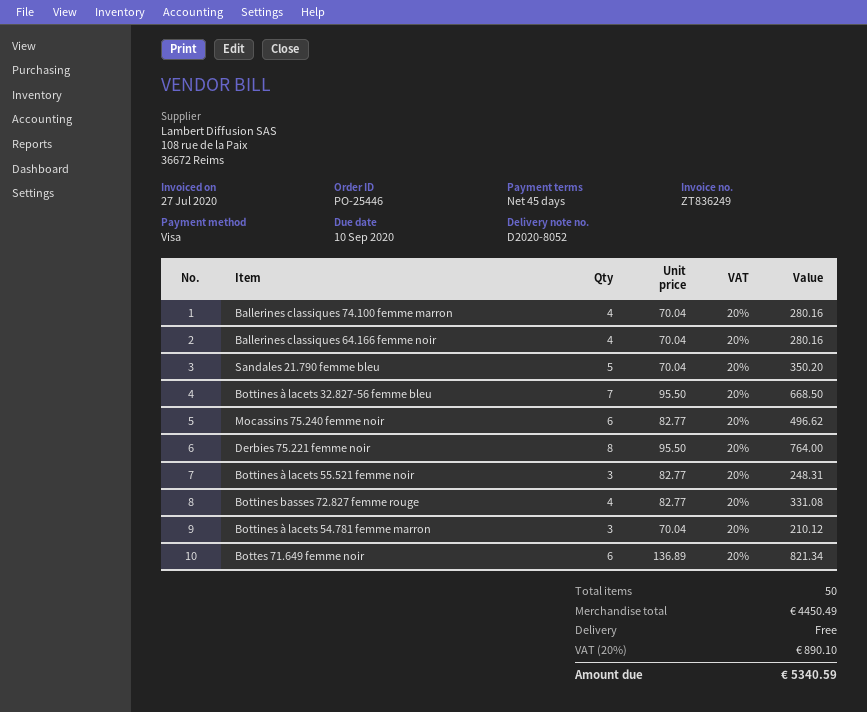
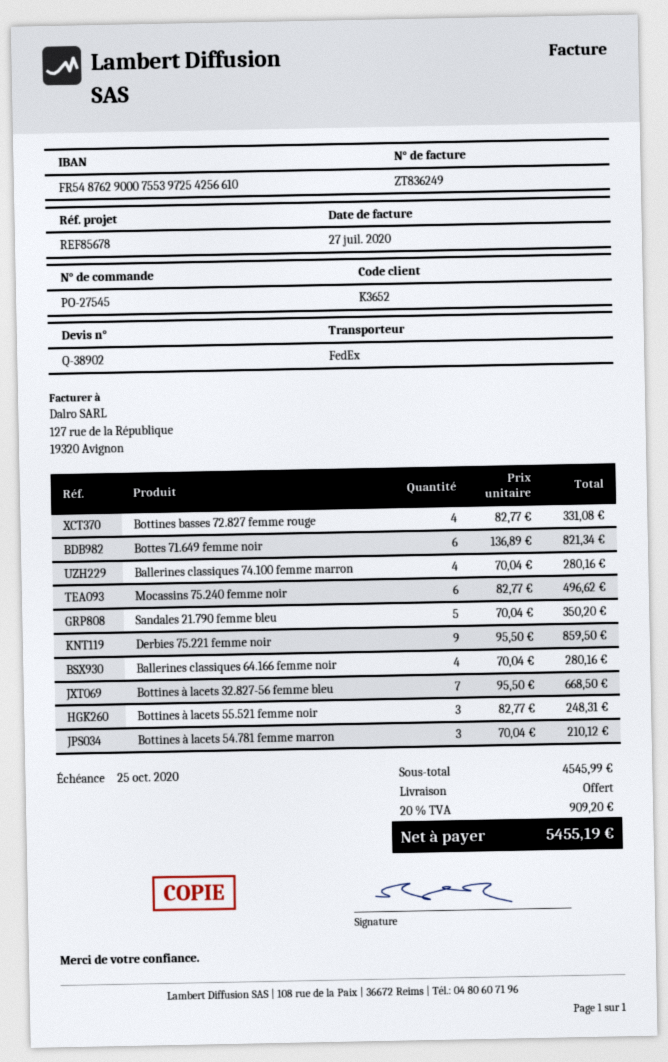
order number: PO-25446 -> PO-27545
due date: 2020-09-10 -> 2020-10-25
Derbies 75.221 femme noir: 8 x 95.50 = 764.00 -> 9 x 95.50 = 859.50
subtotal: 4450.49 -> 4545.99
tax: 20% = 890.10 -> 20% = 909.20
total: 5340.59 -> 5455.19

